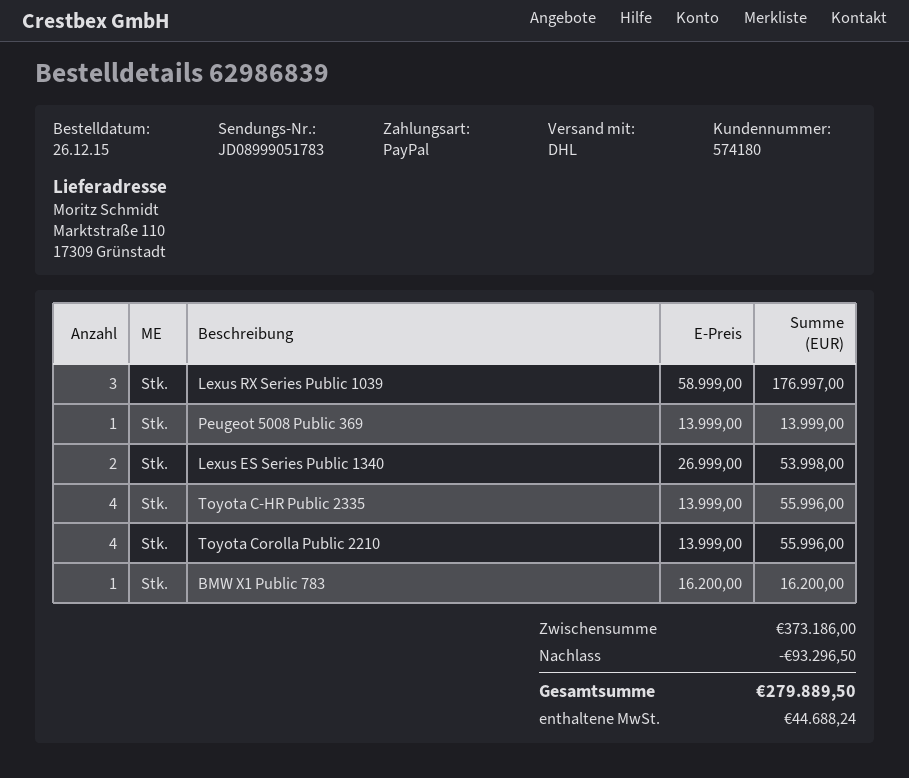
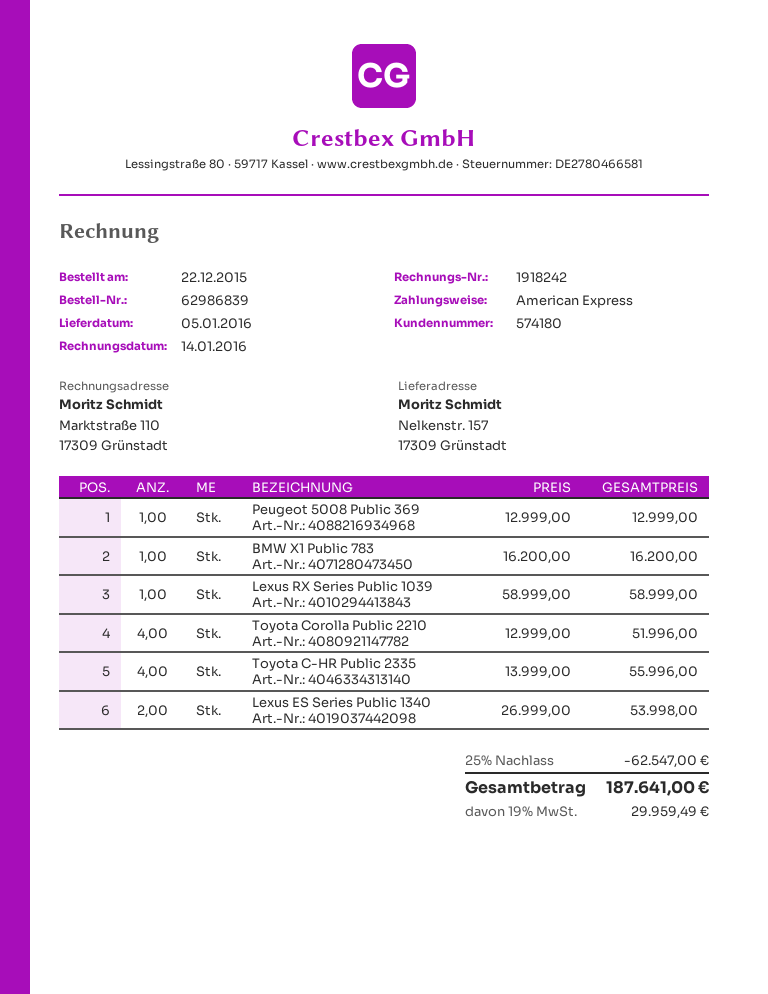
order date: 2015-12-26 -> 2015-12-22
payment method: PayPal -> American Express
ship to: Marktstraße 110, 17309 Grünstadt -> Nelkenstr. 157, 17309 Grünstadt
Lexus RX Series Public 1039: 3 x 58999.00 = 176997.00 -> 1 x 58999.00 = 58999.00
Peugeot 5008 Public 369: 1 x 13999.00 = 13999.00 -> 1 x 12999.00 = 12999.00
Toyota Corolla Public 2210: 4 x 13999.00 = 55996.00 -> 4 x 12999.00 = 51996.00
discount: 93296.50 -> 62547.00
tax: 44688.24 -> 29959.49
total: 279889.50 -> 187641.00

